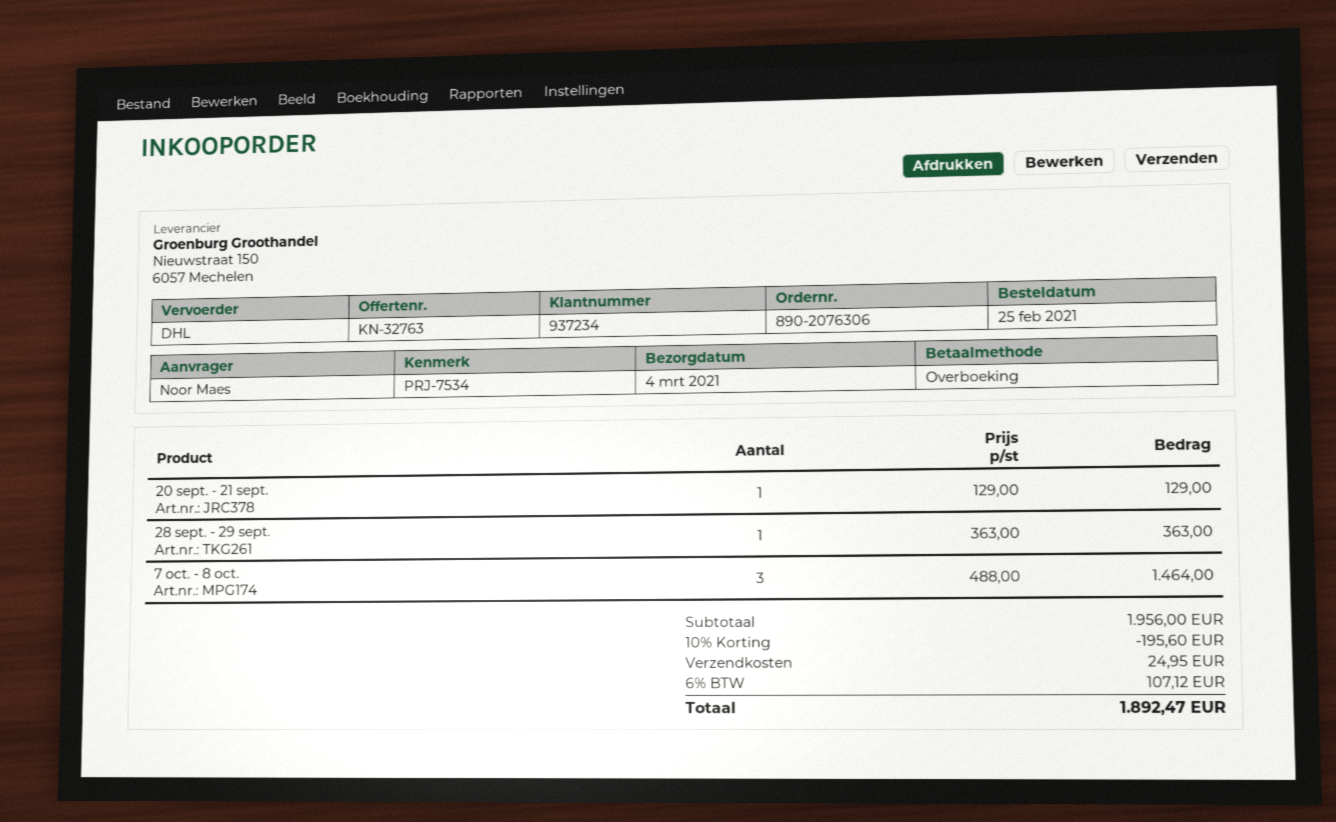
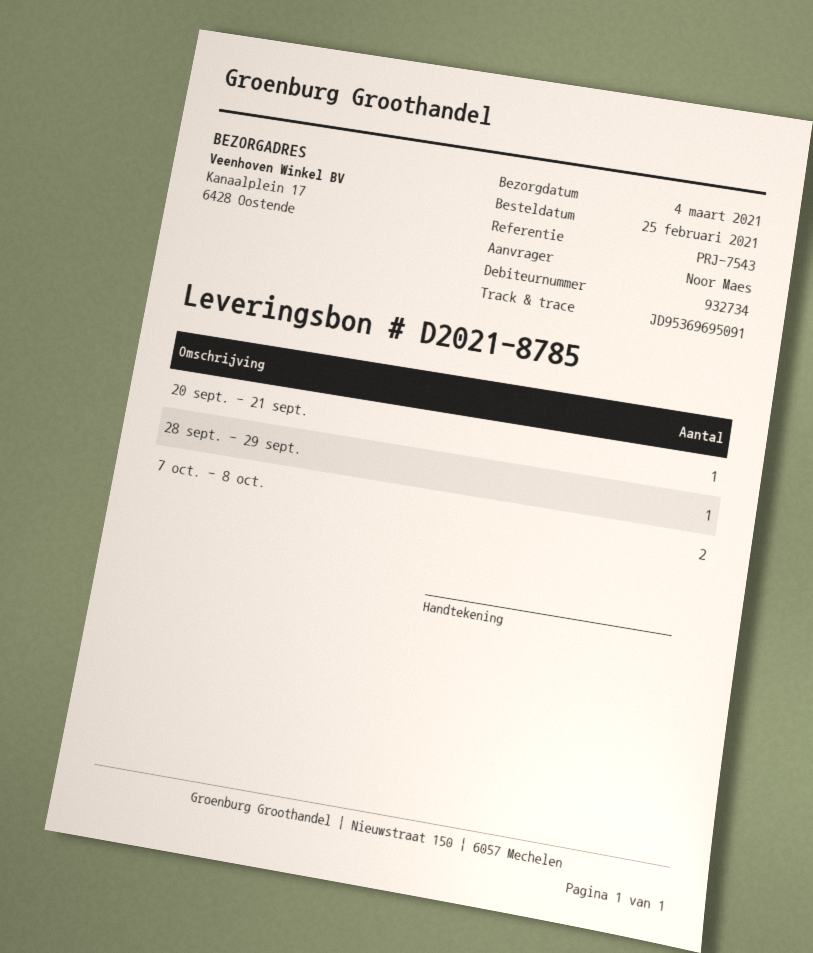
customer number: 937234 -> 932734
reference: PRJ-7534 -> PRJ-7543
7 oct. - 8 oct.: 3 -> 2

